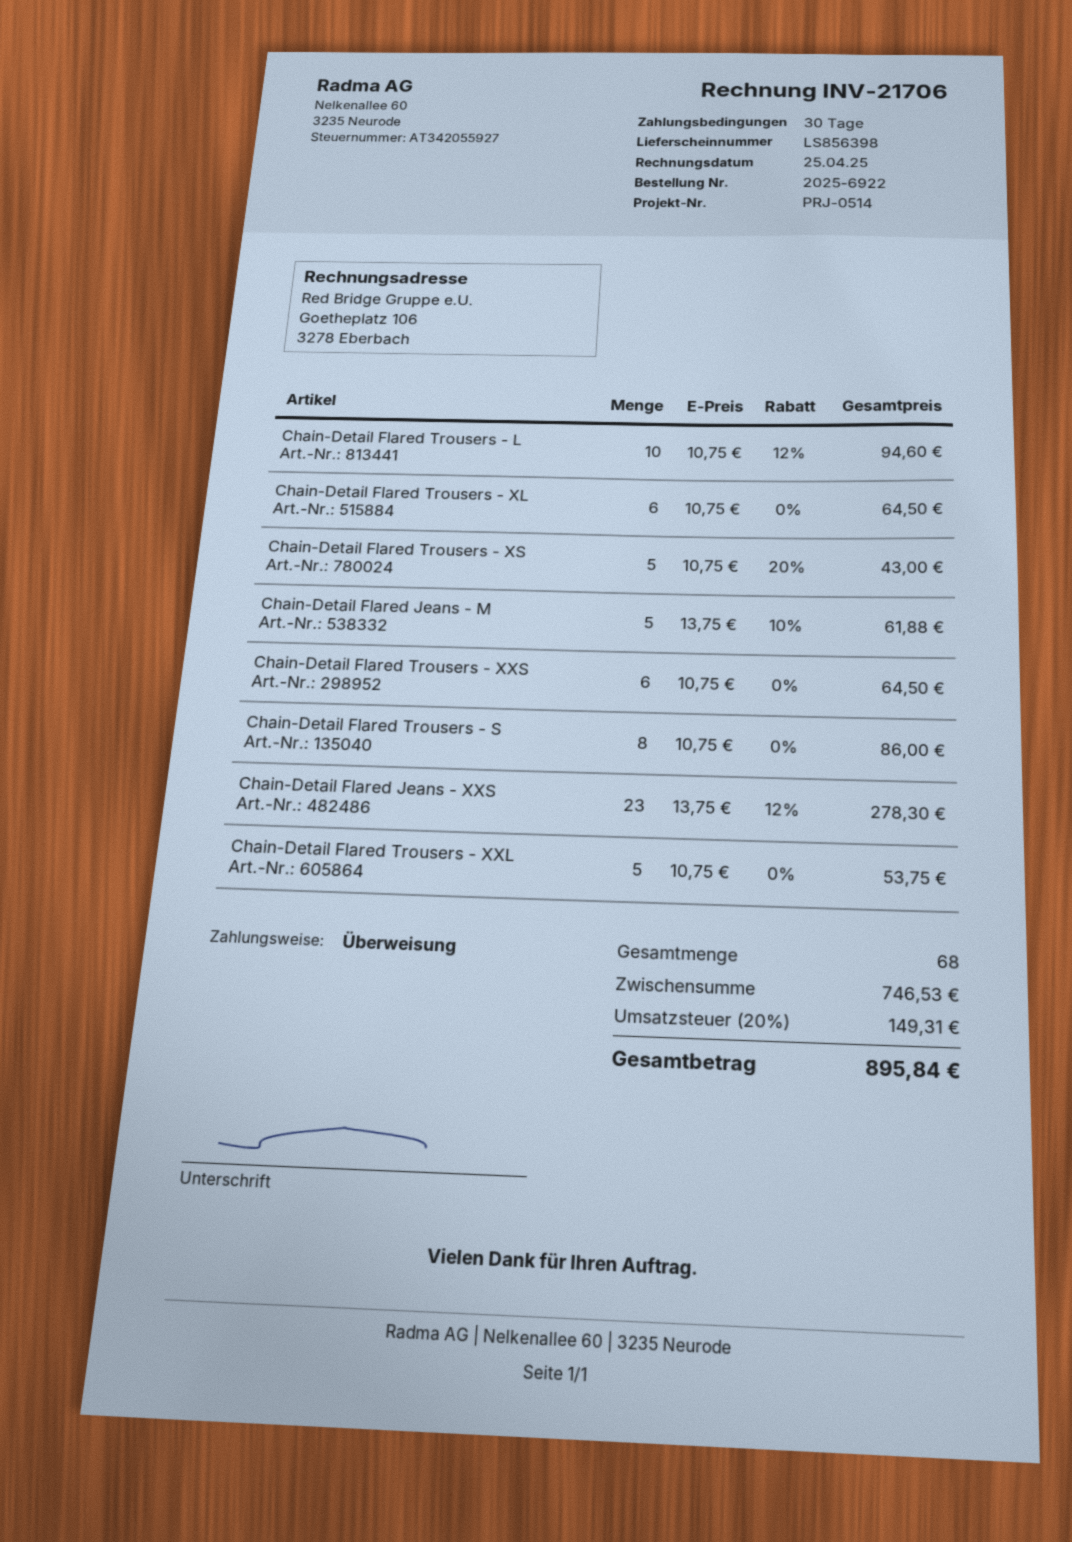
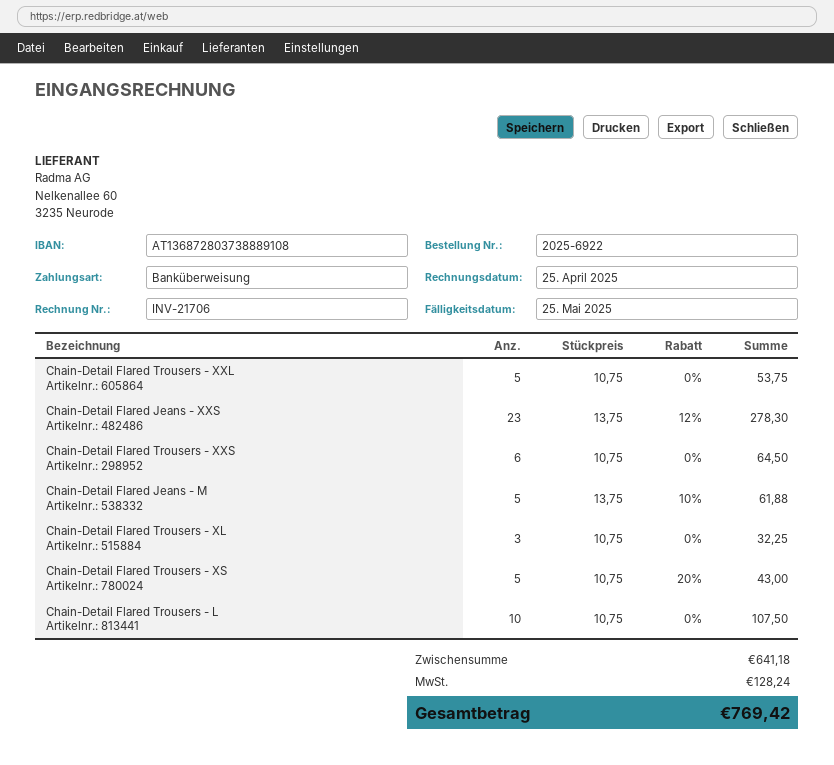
Chain-Detail Flared Trousers - L: 10 x 10.75 - 12% = 94.60 -> 10 x 10.75 = 107.50
Chain-Detail Flared Trousers - XL: 6 x 10.75 = 64.50 -> 3 x 10.75 = 32.25
Chain-Detail Flared Trousers - S: 8 x 10.75 = 86.00 -> none
subtotal: 746.53 -> 641.18
tax: 149.31 -> 128.24
total: 895.84 -> 769.42

